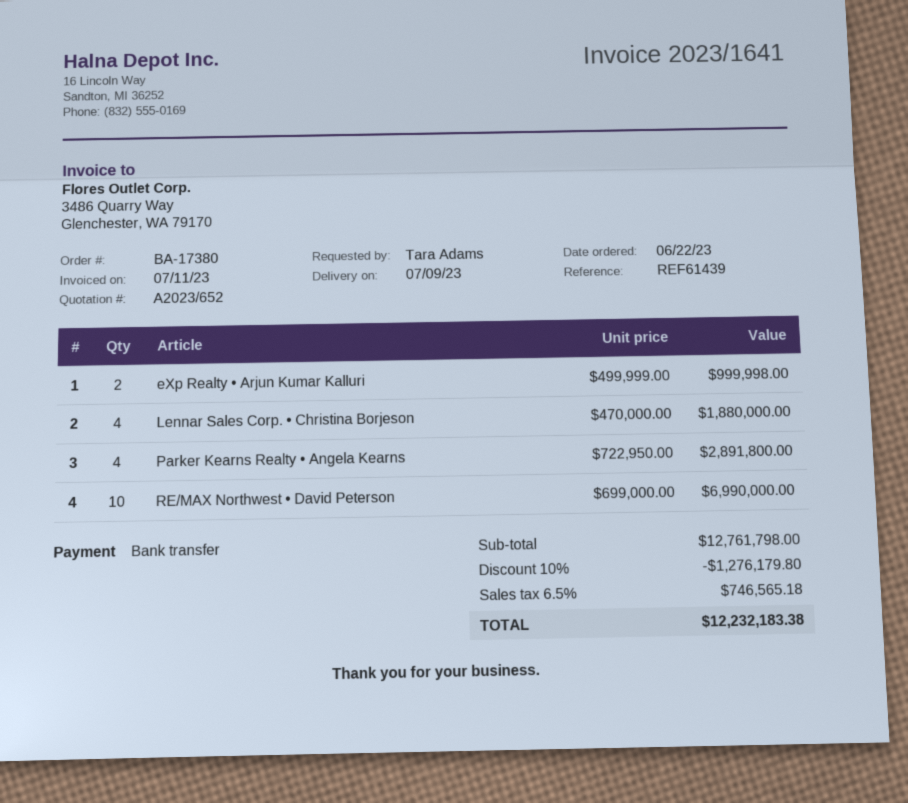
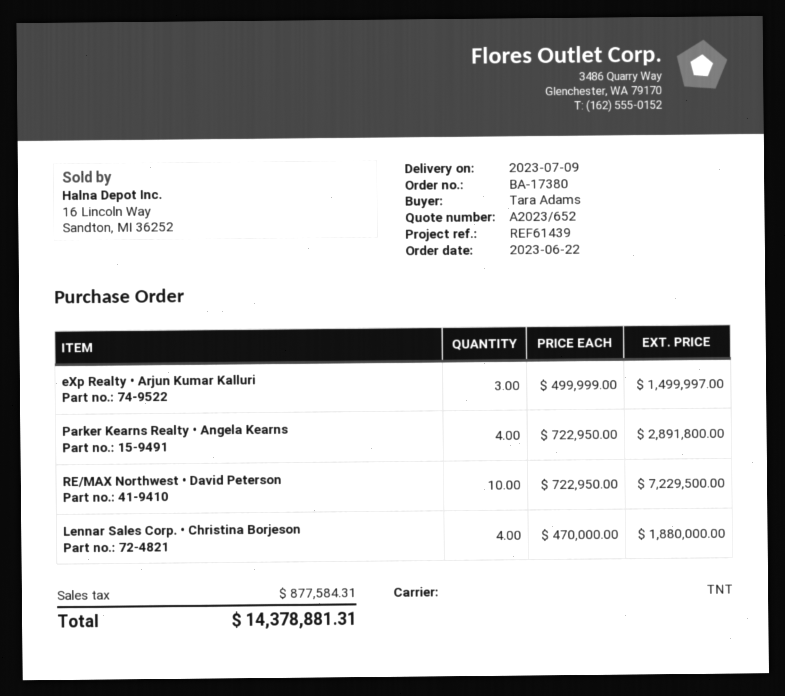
eXp Realty • Arjun Kumar Kalluri: 2 x 499999.00 = 999998.00 -> 3 x 499999.00 = 1499997.00
RE/MAX Northwest • David Peterson: 10 x 699000.00 = 6990000.00 -> 10 x 722950.00 = 7229500.00
discount: 10% = 1276179.80 -> none
tax: 746565.18 -> 877584.31
total: 12232183.38 -> 14378881.31

